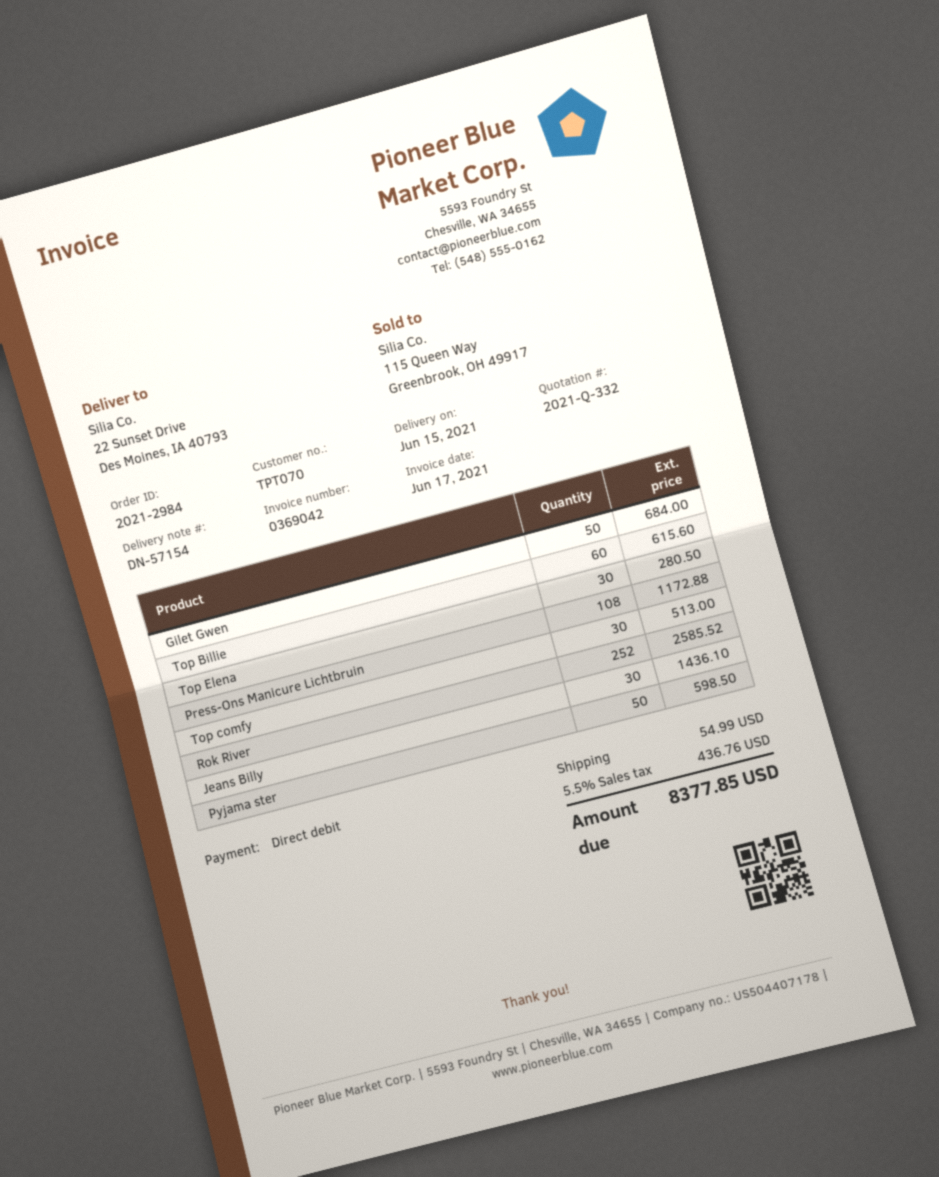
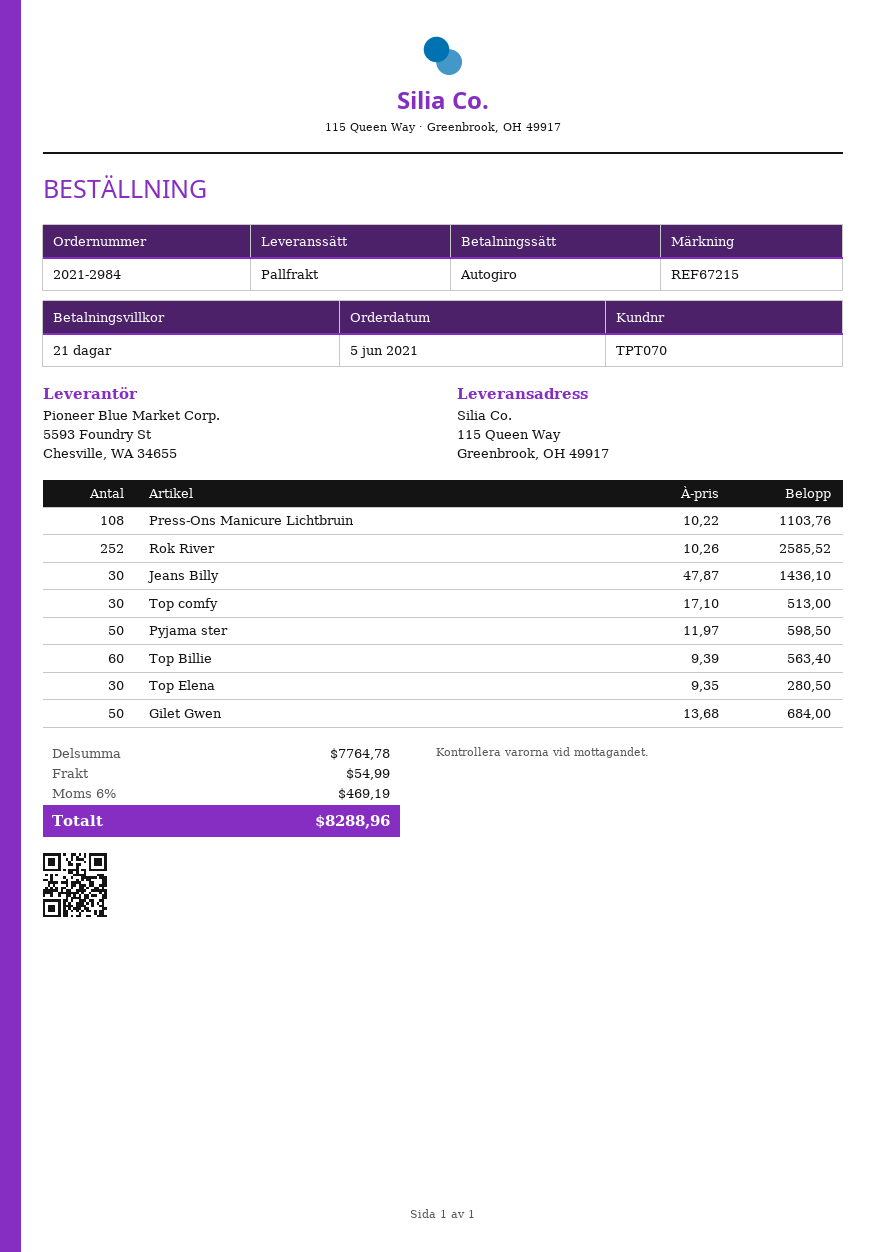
ship to: 22 Sunset Drive, Des Moines, IA 40793 -> 115 Queen Way, Greenbrook, OH 49917
Top Billie: 60 for 615.60 -> 60 for 563.40
Press-Ons Manicure Lichtbruin: 108 for 1172.88 -> 108 for 1103.76
tax: 5.5% = 436.76 -> 6% = 469.19
total: 8377.85 -> 8288.96

